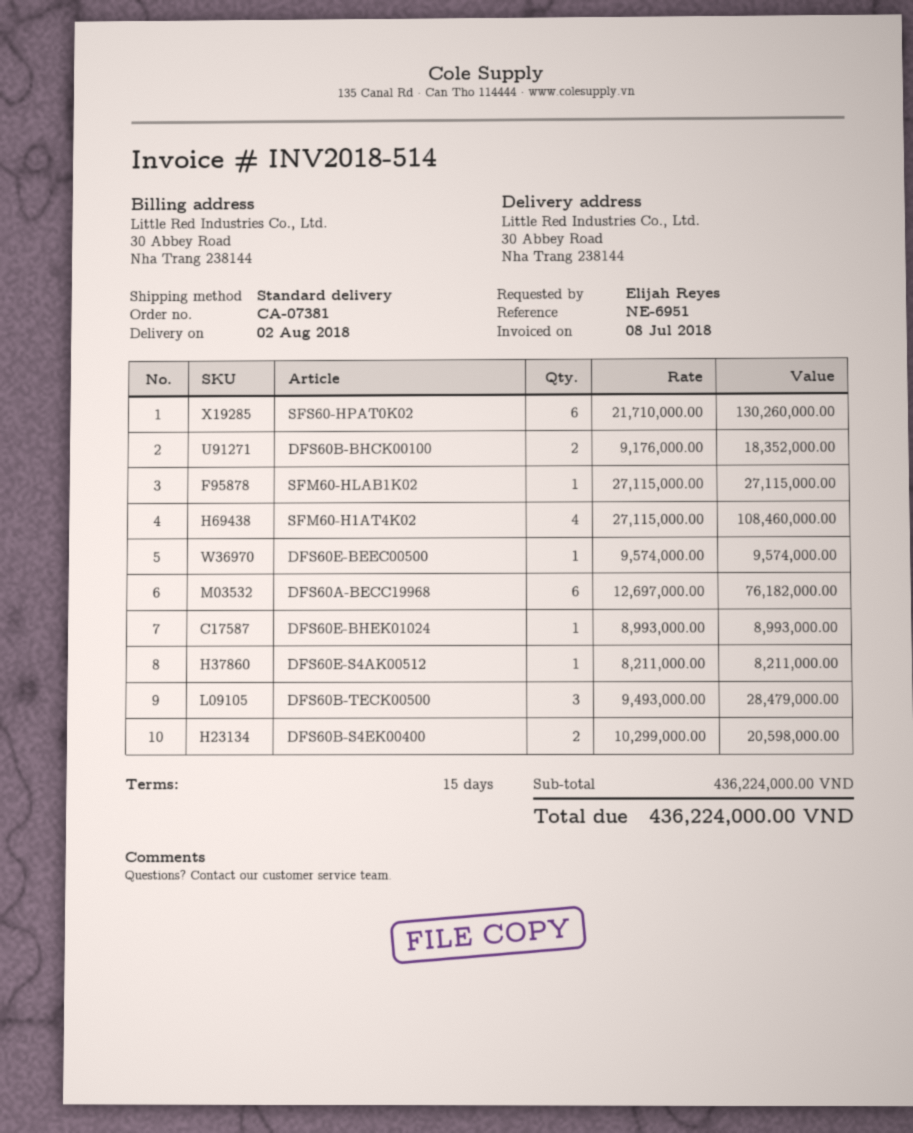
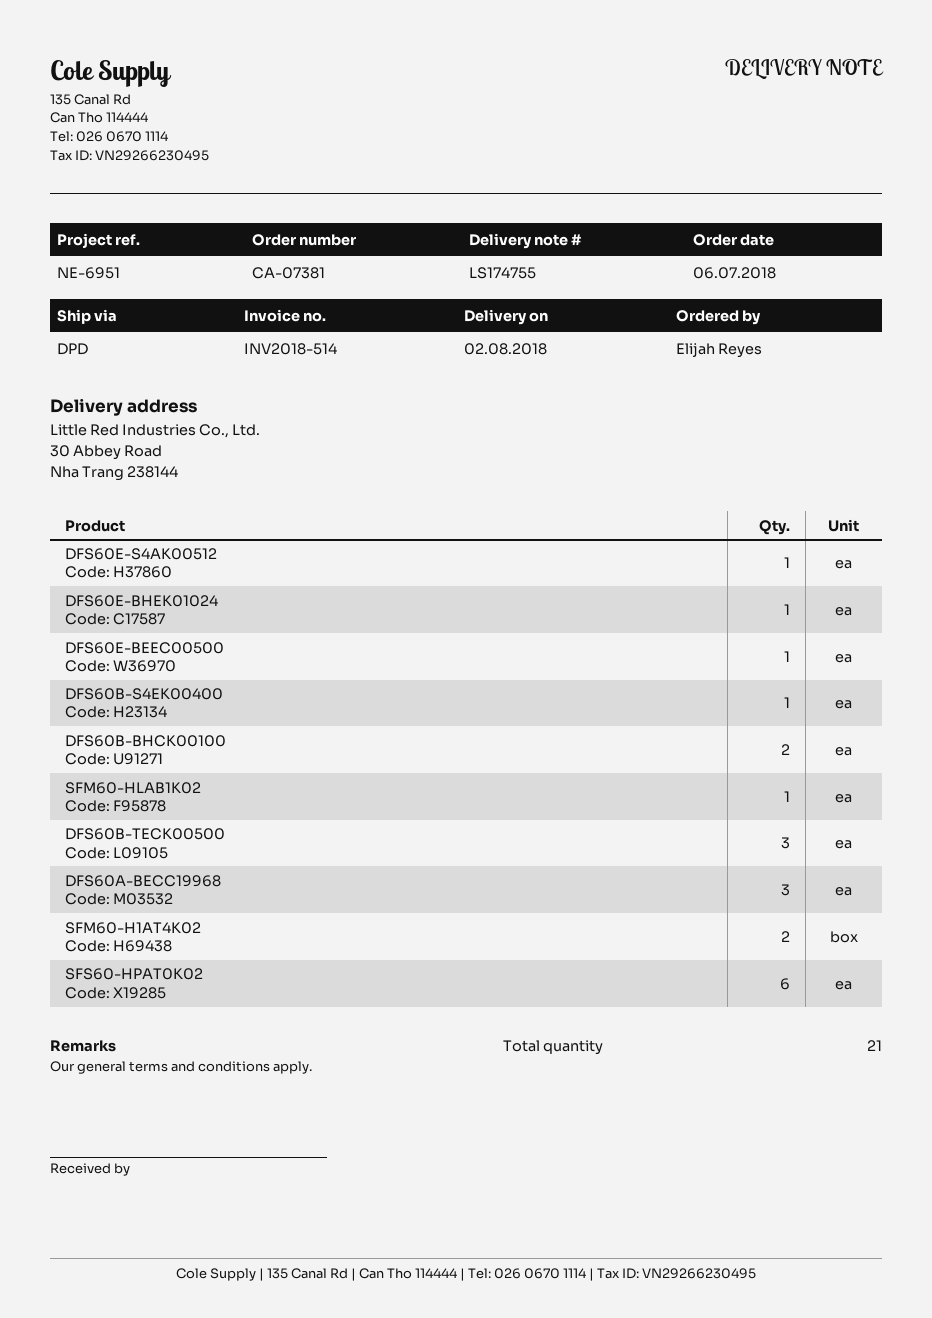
shipping method: standard -> DPD
SFM60-H1AT4K02: 4 -> 2
DFS60A-BECC19968: 6 -> 3
DFS60B-S4EK00400: 2 -> 1

